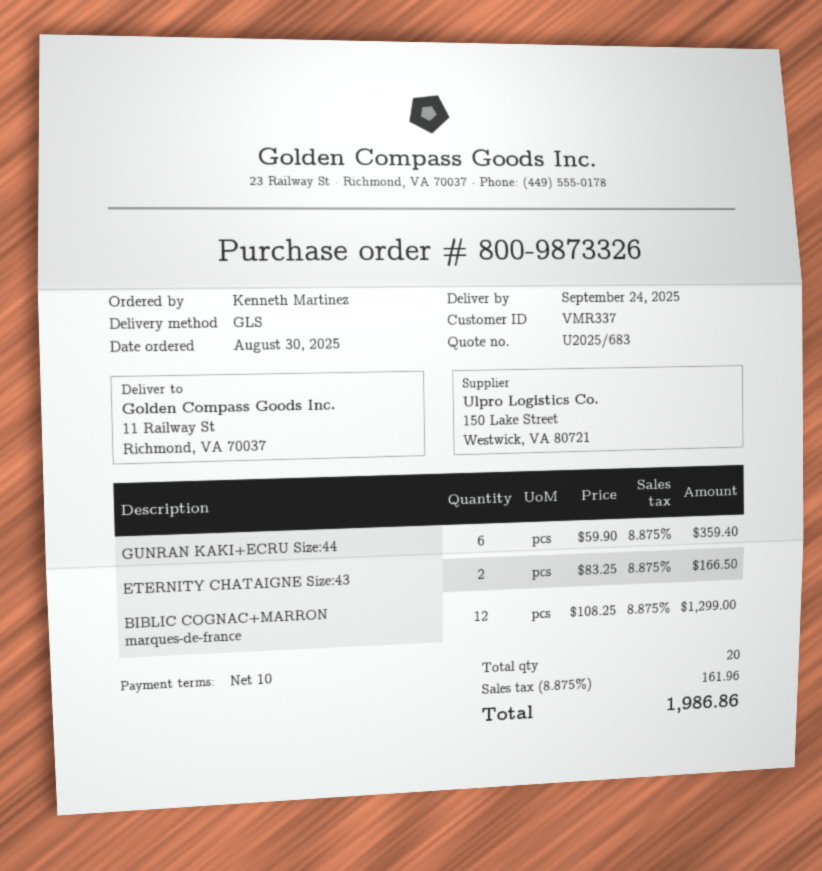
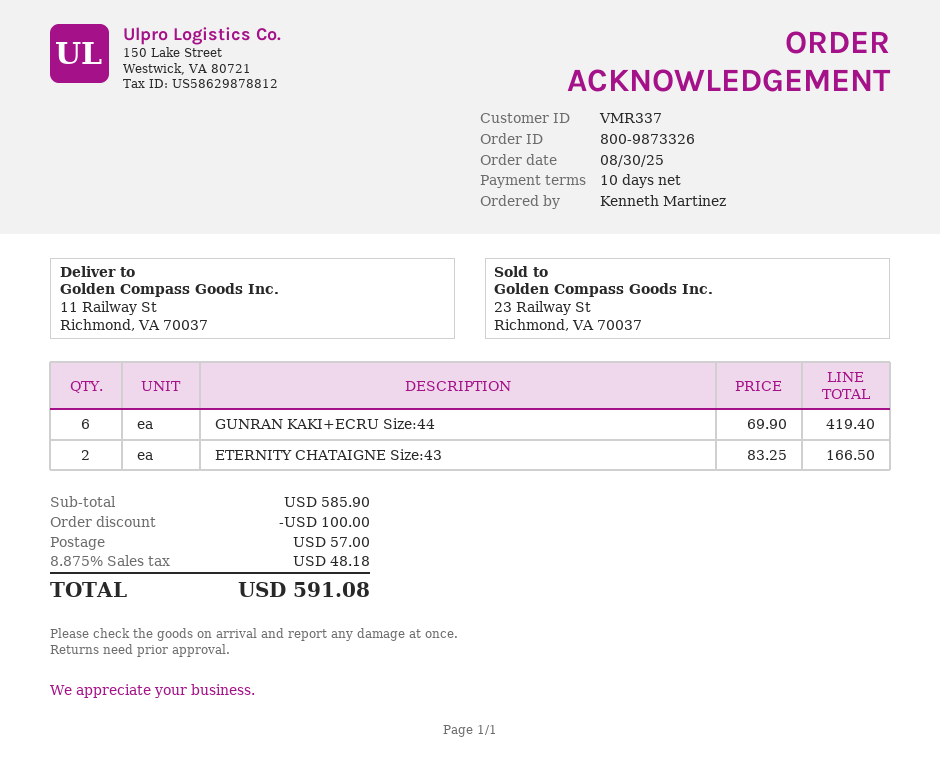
GUNRAN KAKI+ECRU Size:44: 6 x 59.90 = 359.40 -> 6 x 69.90 = 419.40
BIBLIC COGNAC+MARRON marques-de-france: 12 x 108.25 = 1299.00 -> none
discount: none -> 100.00
shipping: none -> 57.00
tax: 8.875% = 161.96 -> 8.875% = 48.18
total: 1986.86 -> 591.08

